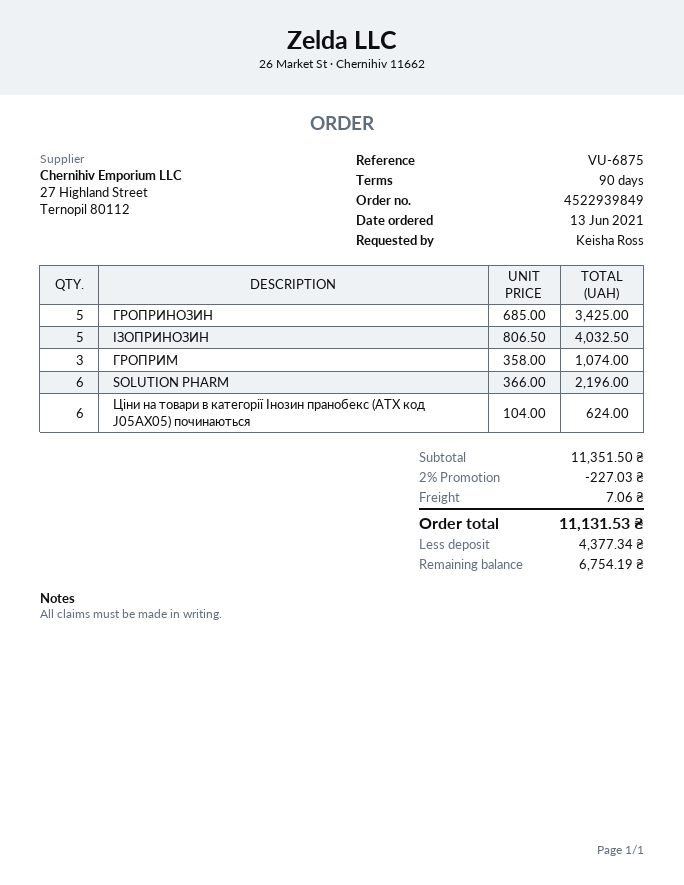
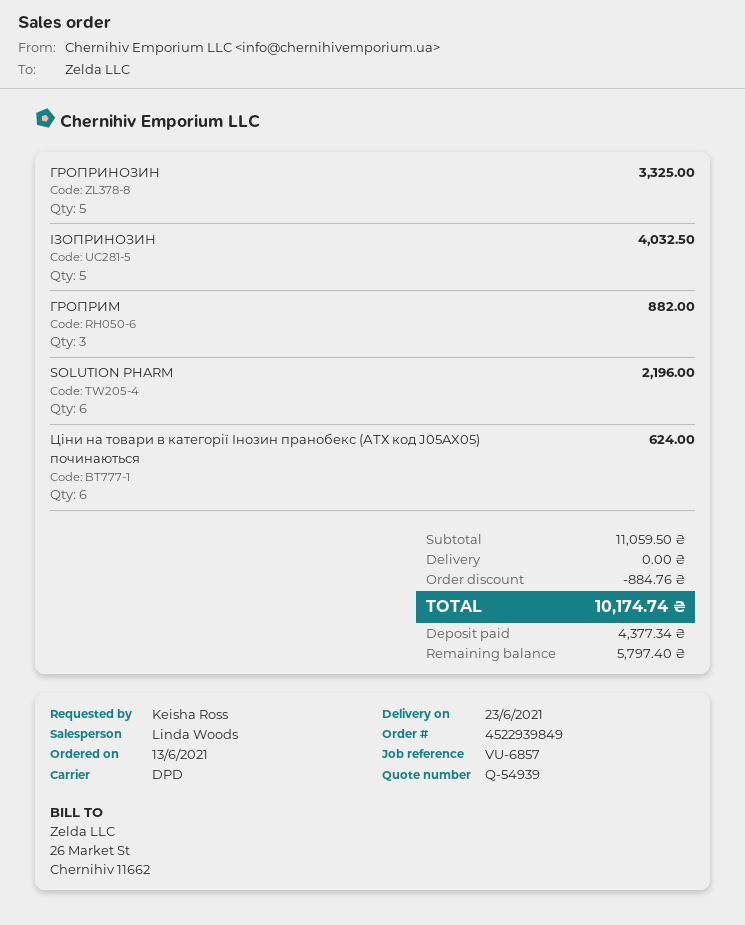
reference: VU-6875 -> VU-6857
ГРОПРИНОЗИН: 5 for 3425.00 -> 5 for 3325.00
ГРОПРИМ: 3 for 1074.00 -> 3 for 882.00
subtotal: 11351.50 -> 11059.50
discount: 227.03 -> 884.76
shipping: 7.06 -> 0.00
total: 11131.53 -> 10174.74
balance: 6754.19 -> 5797.40

